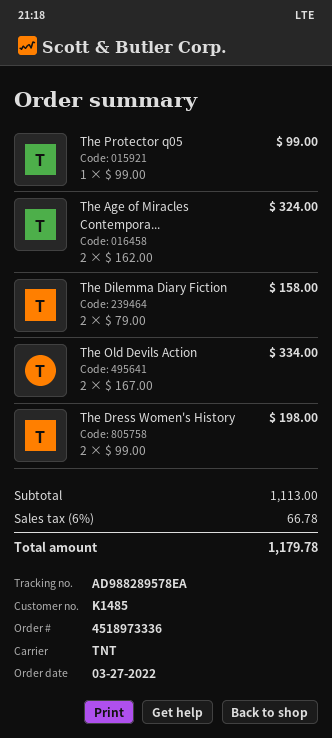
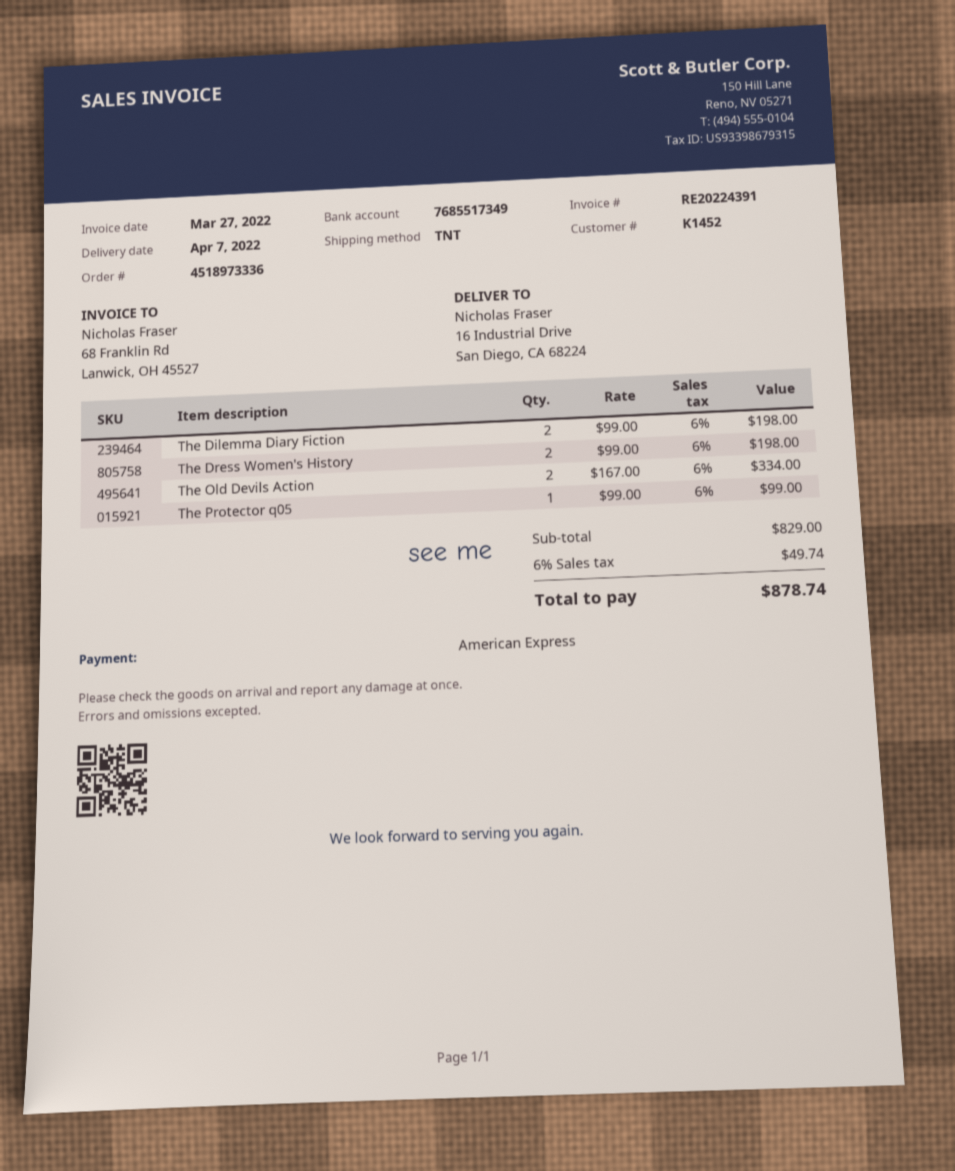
customer number: K1485 -> K1452
The Age of Miracles Contempora...: 2 x 162.00 = 324.00 -> none
The Dilemma Diary Fiction: 2 x 79.00 = 158.00 -> 2 x 99.00 = 198.00
subtotal: 1113.00 -> 829.00
tax: 6% = 66.78 -> 6% = 49.74
total: 1179.78 -> 878.74

